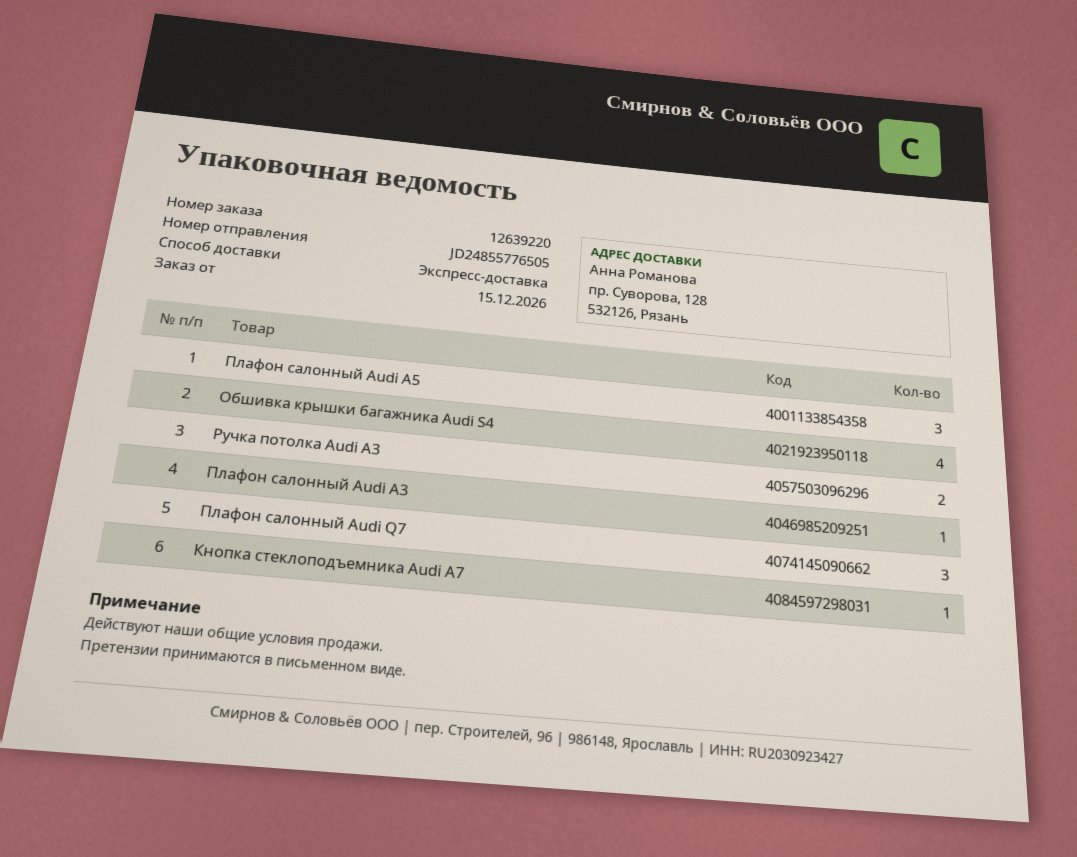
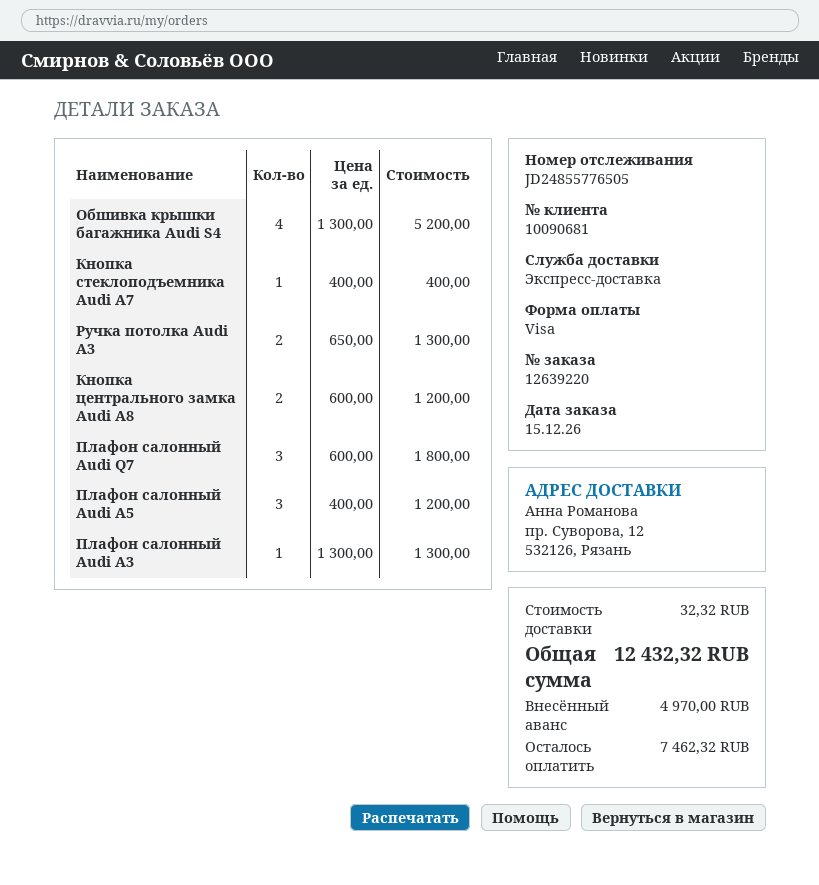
ship to: пр. Суворова, 128, 532126, Рязань -> пр. Суворова, 12, 532126, Рязань
Кнопка центрального замка Audi A8: none -> 2

